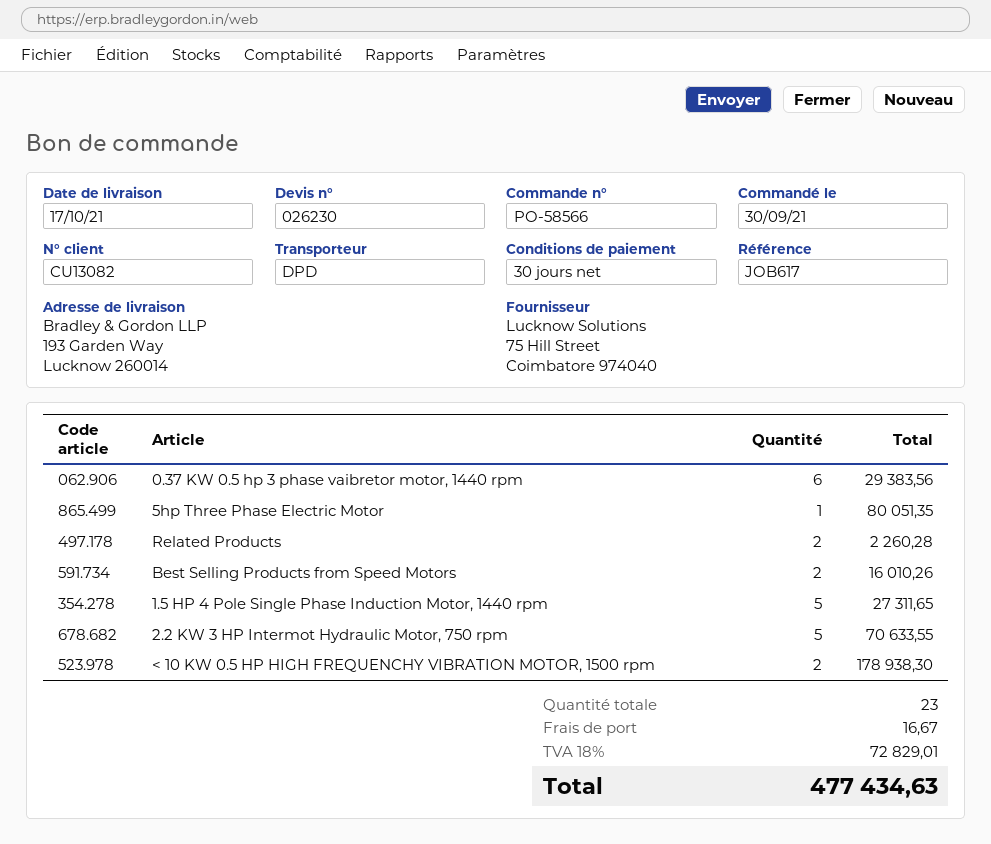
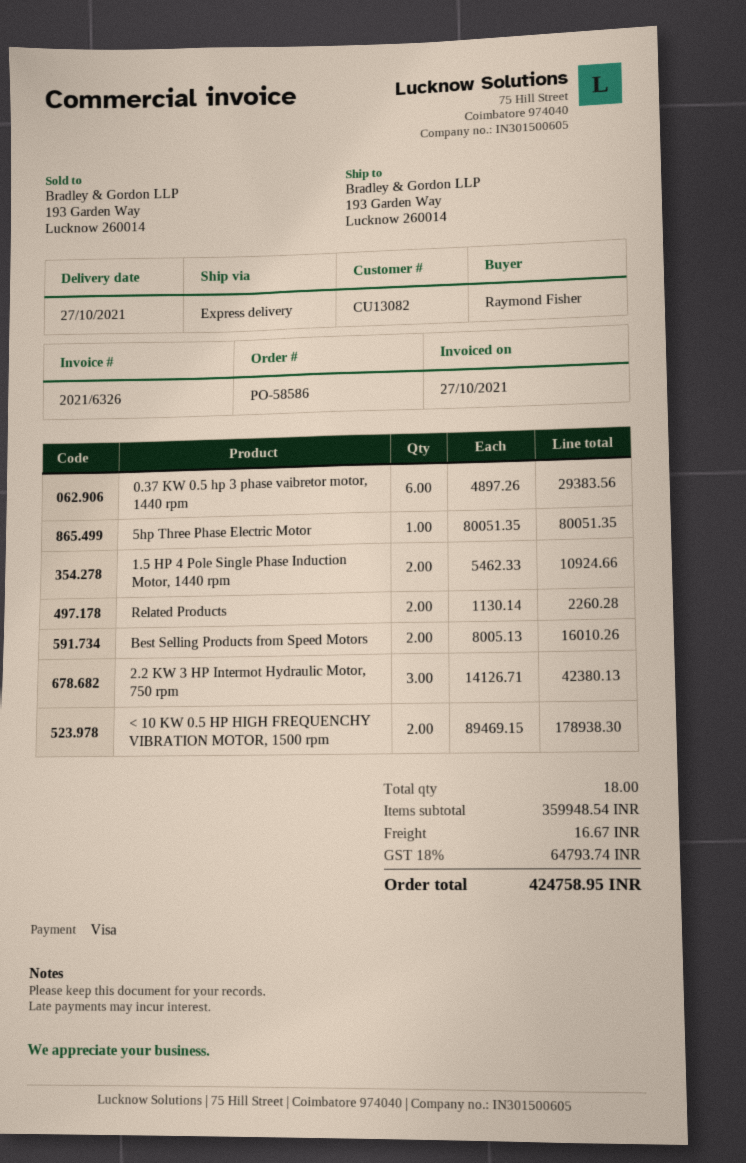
order number: PO-58566 -> PO-58586
delivery date: 2021-10-17 -> 2021-10-27
shipping method: DPD -> express
1.5 HP 4 Pole Single Phase Induction Motor, 1440 rpm: 5 for 27311.65 -> 2 for 10924.66
2.2 KW 3 HP Intermot Hydraulic Motor, 750 rpm: 5 for 70633.55 -> 3 for 42380.13
total quantity: 23 -> 18
tax: 18% = 72829.01 -> 18% = 64793.74
total: 477434.63 -> 424758.95

